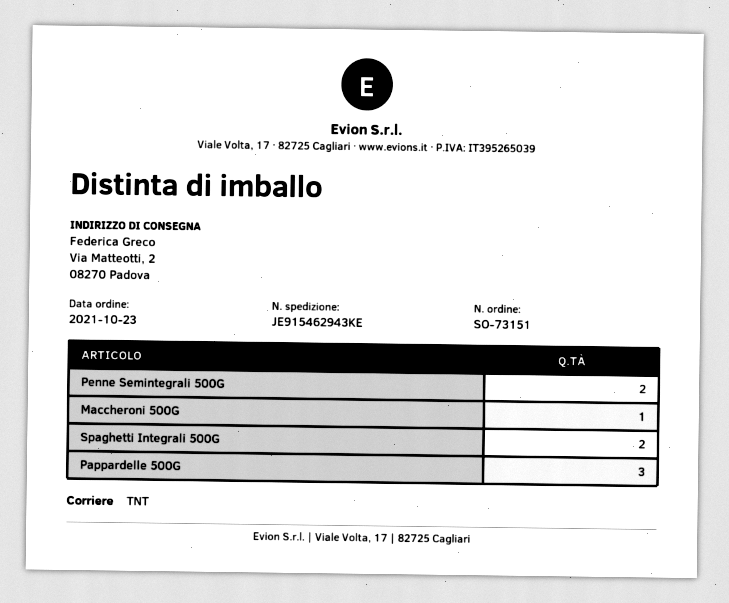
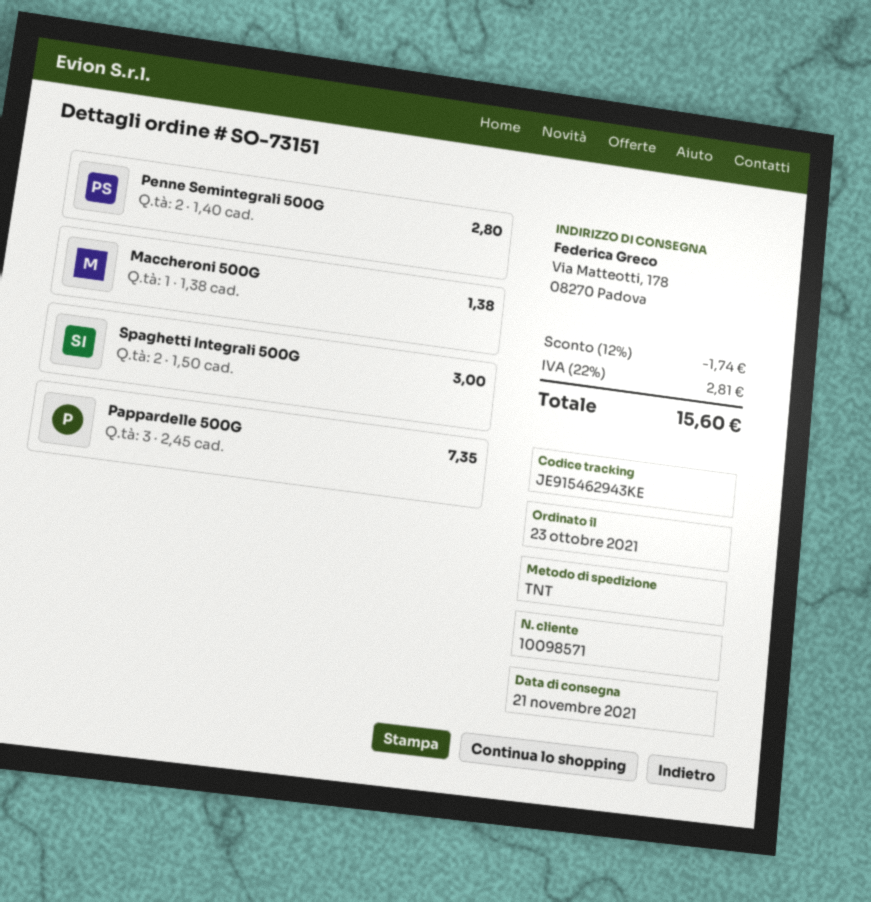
ship to: Via Matteotti, 2, 08270 Padova -> Via Matteotti, 178, 08270 Padova

